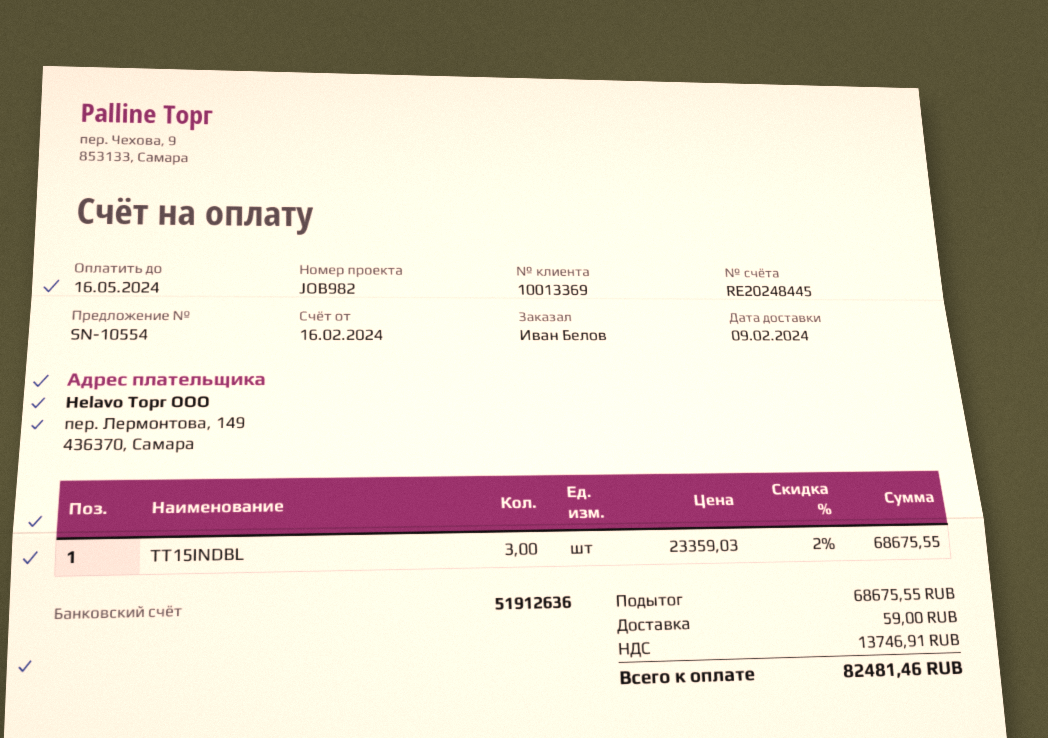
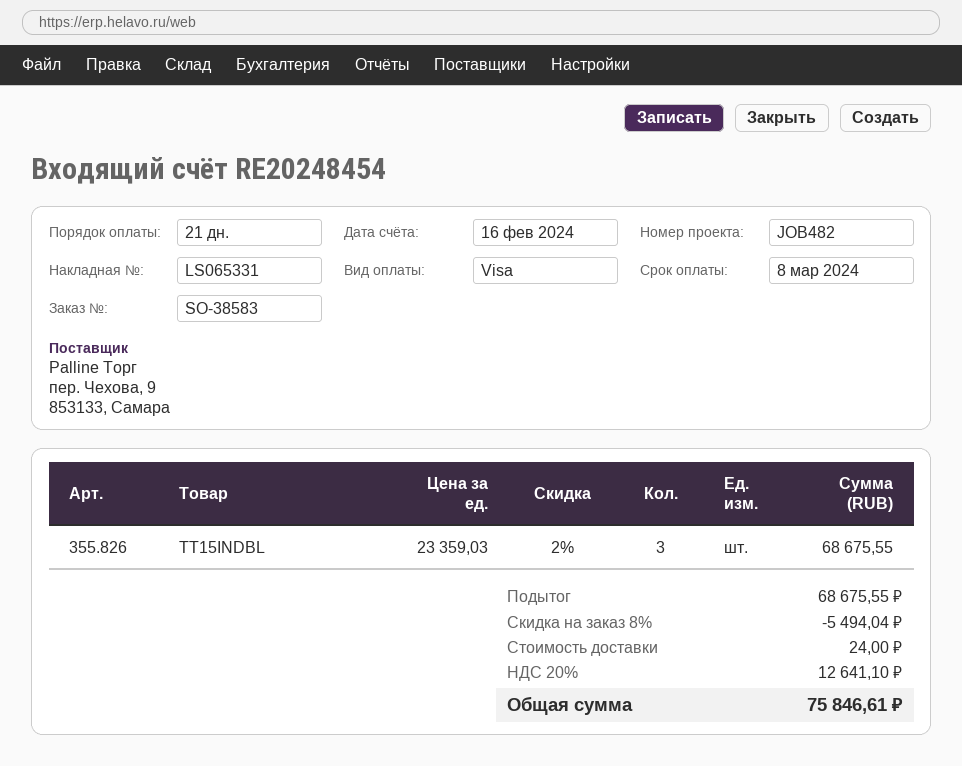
invoice number: RE20248445 -> RE20248454
due date: 2024-05-16 -> 2024-03-08
reference: JOB982 -> JOB482
discount: none -> 8% = 5494.04
shipping: 59.00 -> 24.00
tax: 13746.91 -> 12641.10
total: 82481.46 -> 75846.61

